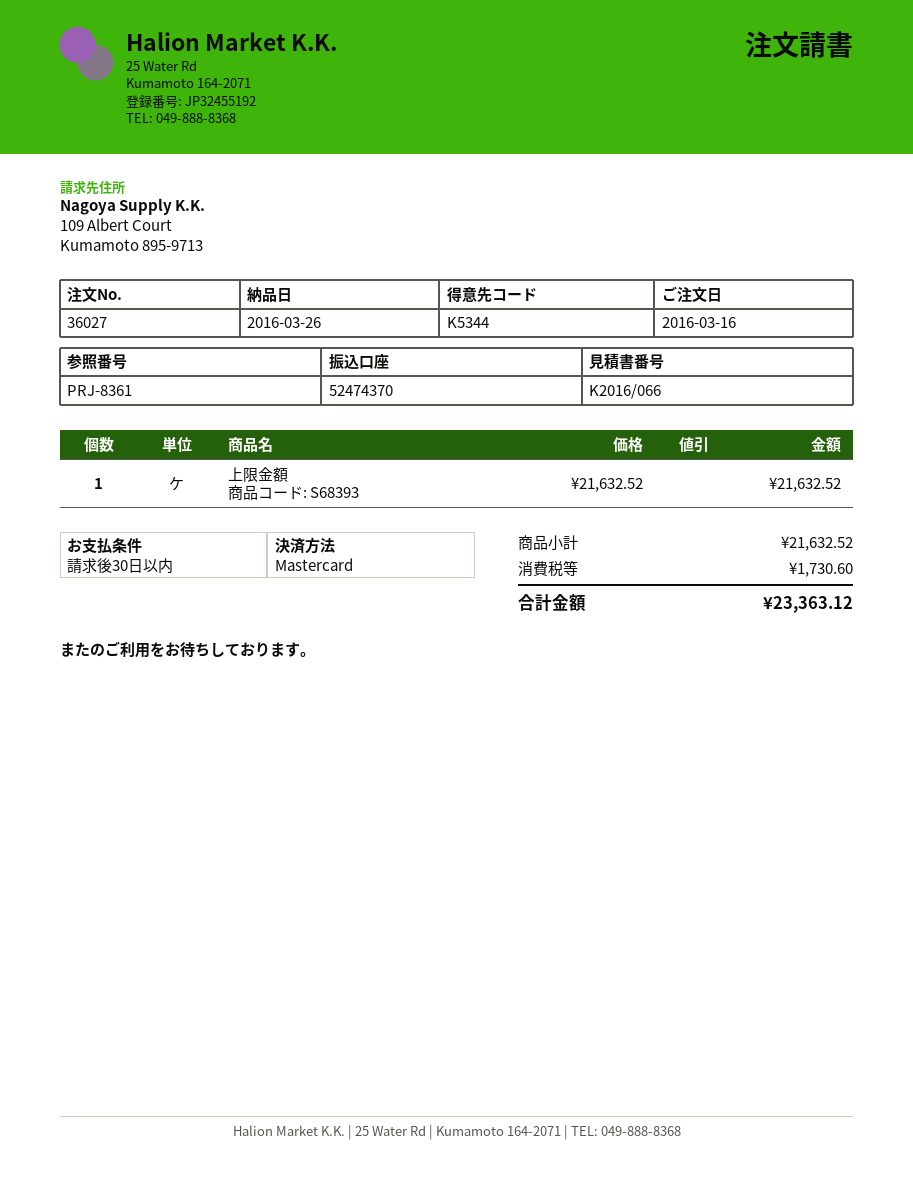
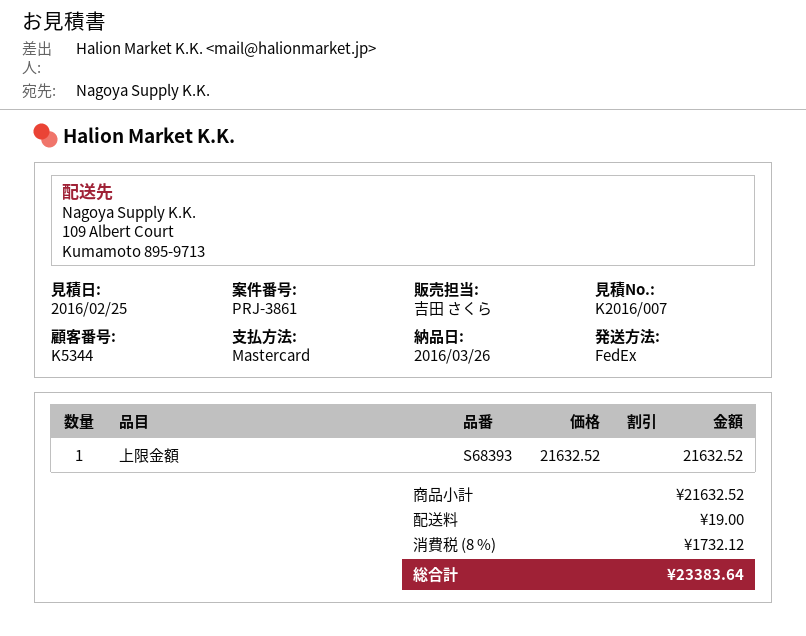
quote number: K2016/066 -> K2016/007
reference: PRJ-8361 -> PRJ-3861
shipping: none -> 19.00
tax: 1730.60 -> 1732.12
total: 23363.12 -> 23383.64

